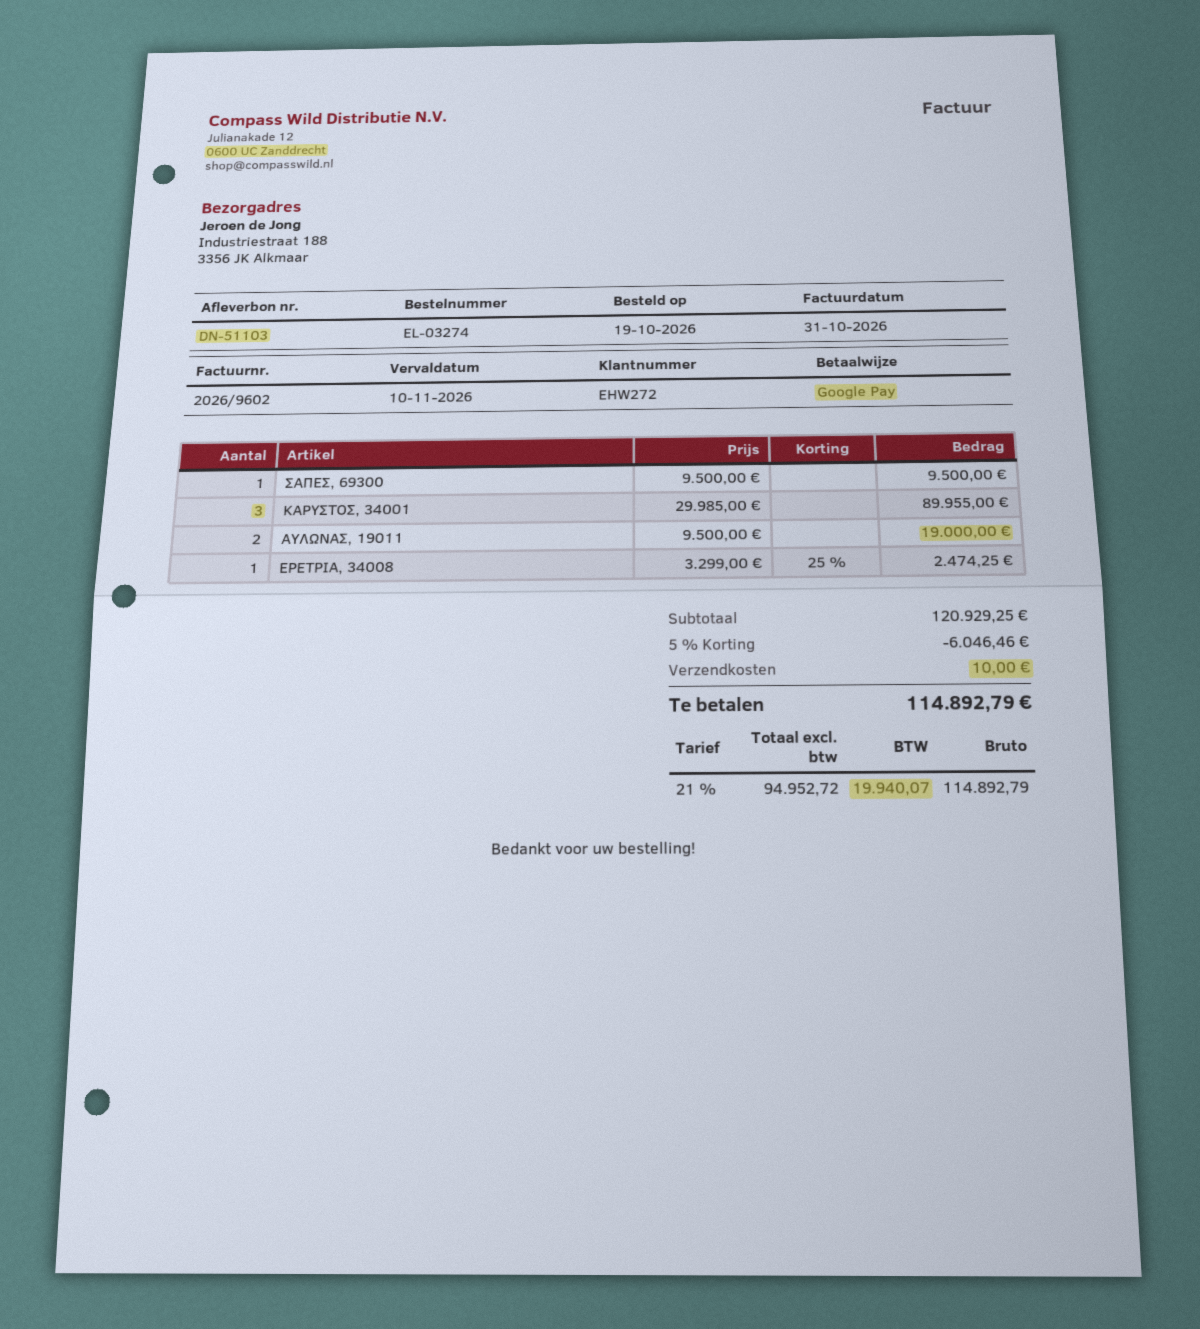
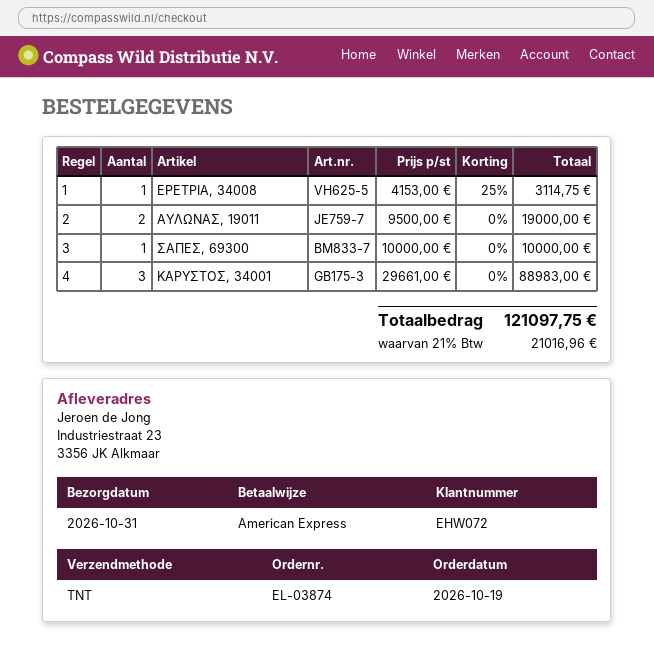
order number: EL-03274 -> EL-03874
customer number: EHW272 -> EHW072
payment method: Google Pay -> American Express
ship to: Industriestraat 188, 3356 JK Alkmaar -> Industriestraat 23, 3356 JK Alkmaar
ΣΑΠΕΣ, 69300: 1 x 9500.00 = 9500.00 -> 1 x 10000.00 = 10000.00
ΚΑΡΥΣΤΟΣ, 34001: 3 x 29985.00 = 89955.00 -> 3 x 29661.00 = 88983.00
ΕΡΕΤΡΙΑ, 34008: 1 x 3299.00 - 25% = 2474.25 -> 1 x 4153.00 - 25% = 3114.75
discount: 5% = 6046.46 -> none
shipping: 10.00 -> none
tax: 21% = 19940.07 -> 21% = 21016.96
total: 114892.79 -> 121097.75

